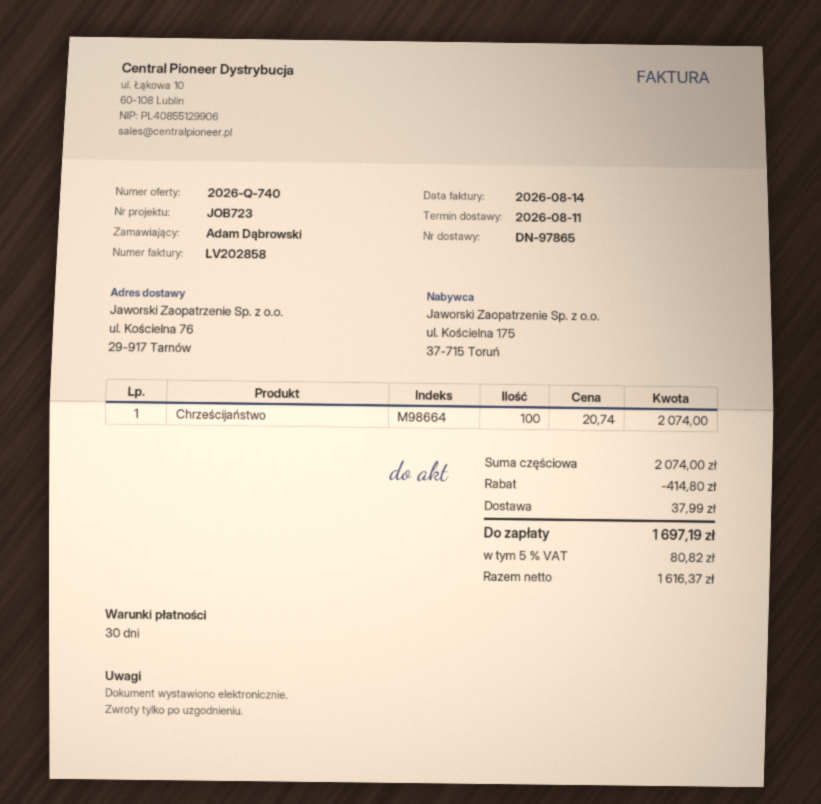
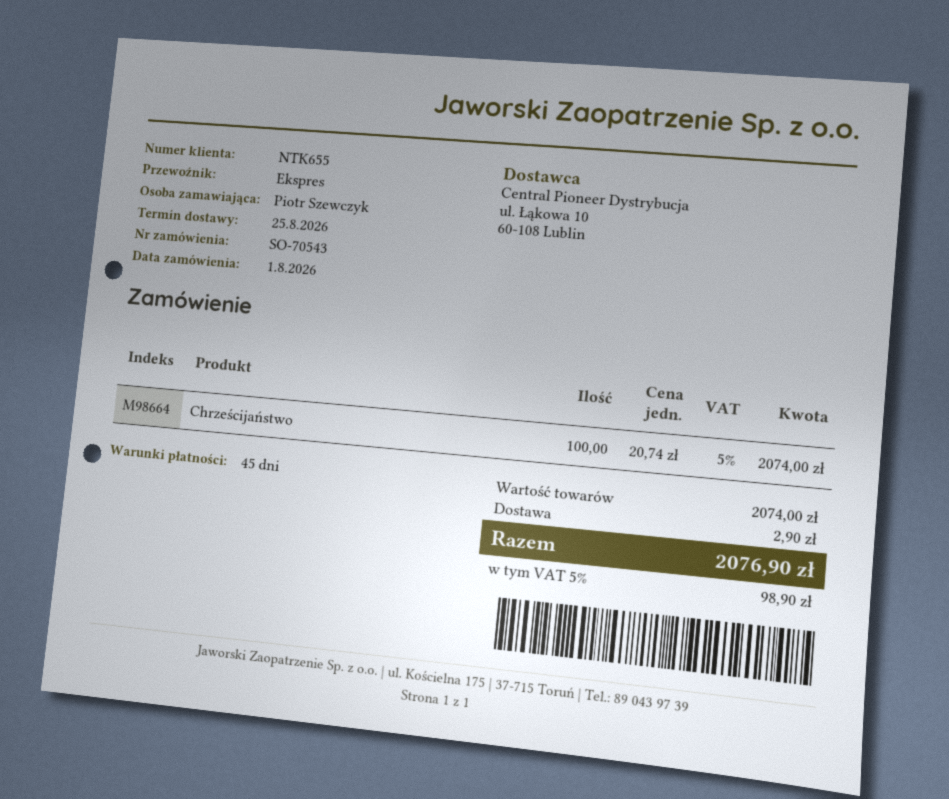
delivery date: 2026-08-11 -> 2026-08-25
payment terms: 30 days -> 45 days
ordered by: Adam Dąbrowski -> Piotr Szewczyk
discount: 414.80 -> none
shipping: 37.99 -> 2.90
tax: 5% = 80.82 -> 5% = 98.90
total: 1697.19 -> 2076.90

